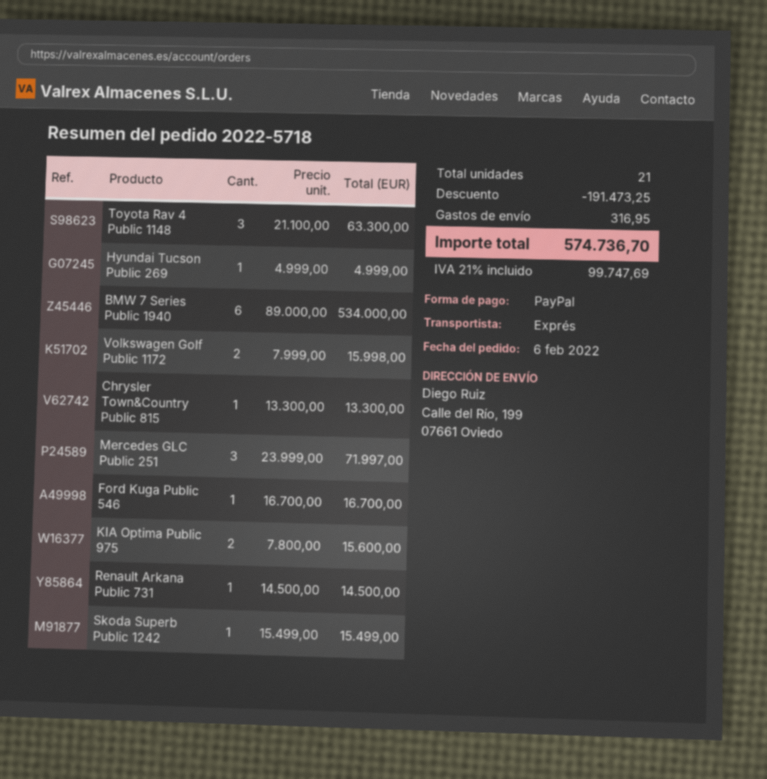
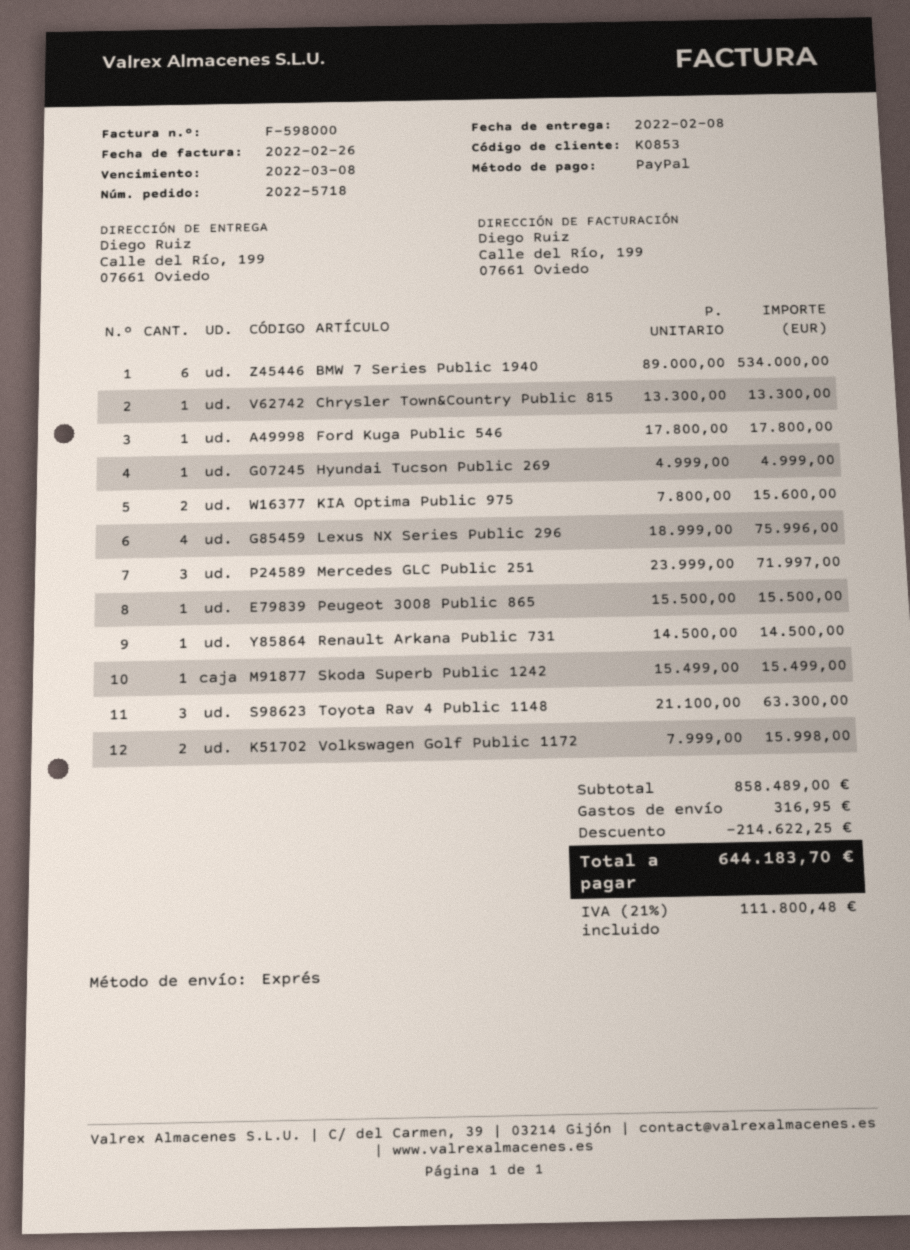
Ford Kuga Public 546: 1 x 16700.00 = 16700.00 -> 1 x 17800.00 = 17800.00
Lexus NX Series Public 296: none -> 4 x 18999.00 = 75996.00
Peugeot 3008 Public 865: none -> 1 x 15500.00 = 15500.00
discount: 191473.25 -> 214622.25
tax: 21% = 99747.69 -> 21% = 111800.48
total: 574736.70 -> 644183.70

